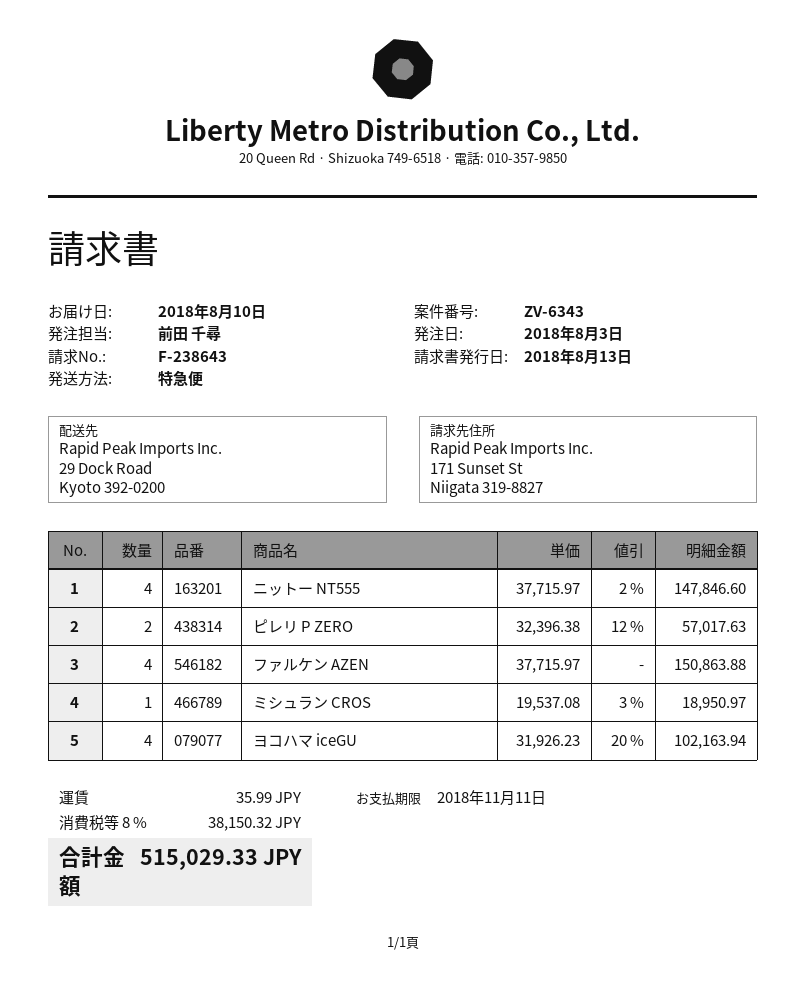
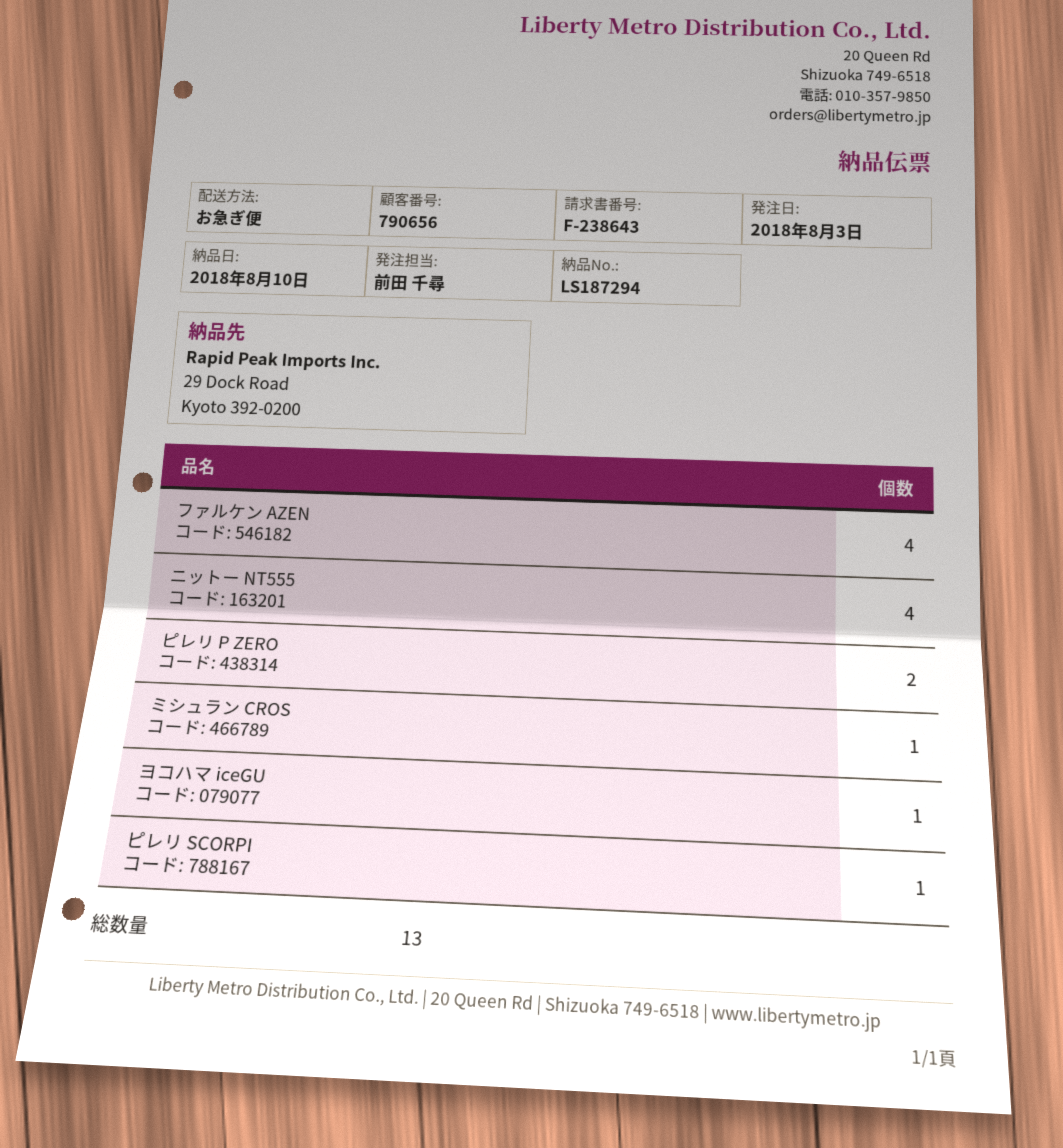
ヨコハマ iceGU: 4 -> 1
ピレリ SCORPI: none -> 1

